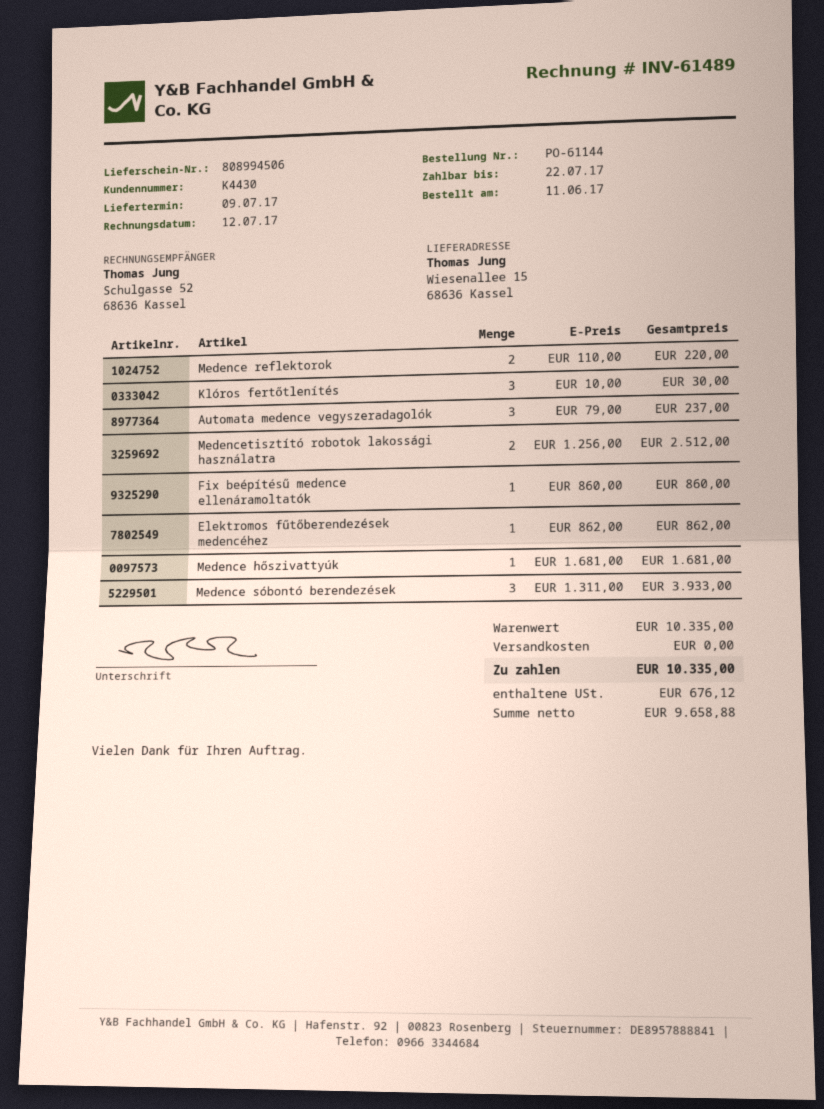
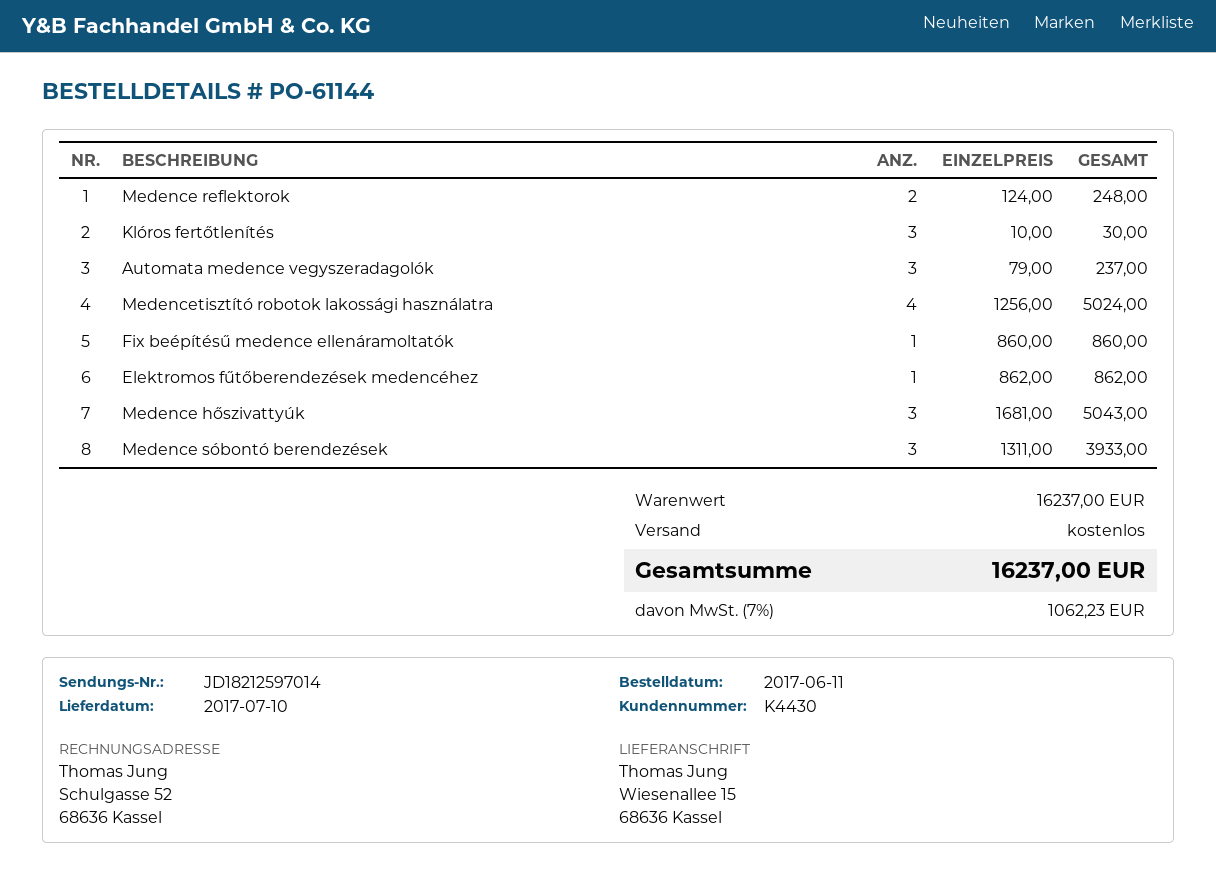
delivery date: 2017-07-09 -> 2017-07-10
Medence reflektorok: 2 x 110.00 = 220.00 -> 2 x 124.00 = 248.00
Medencetisztító robotok lakossági használatra: 2 x 1256.00 = 2512.00 -> 4 x 1256.00 = 5024.00
Medence hőszivattyúk: 1 x 1681.00 = 1681.00 -> 3 x 1681.00 = 5043.00
subtotal: 10335.00 -> 16237.00
tax: 676.12 -> 1062.23
total: 10335.00 -> 16237.00

